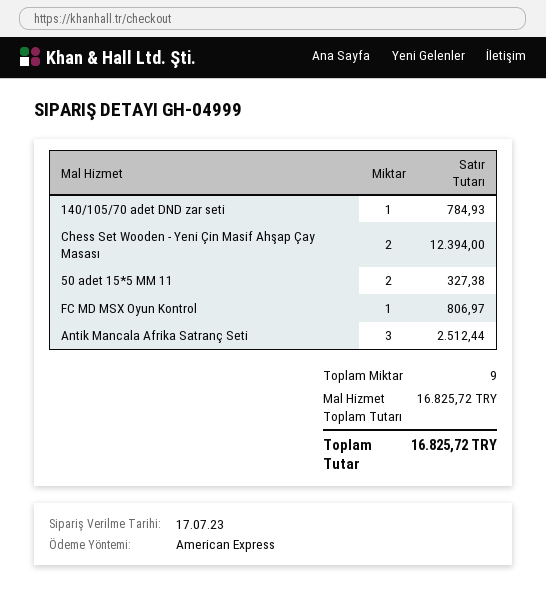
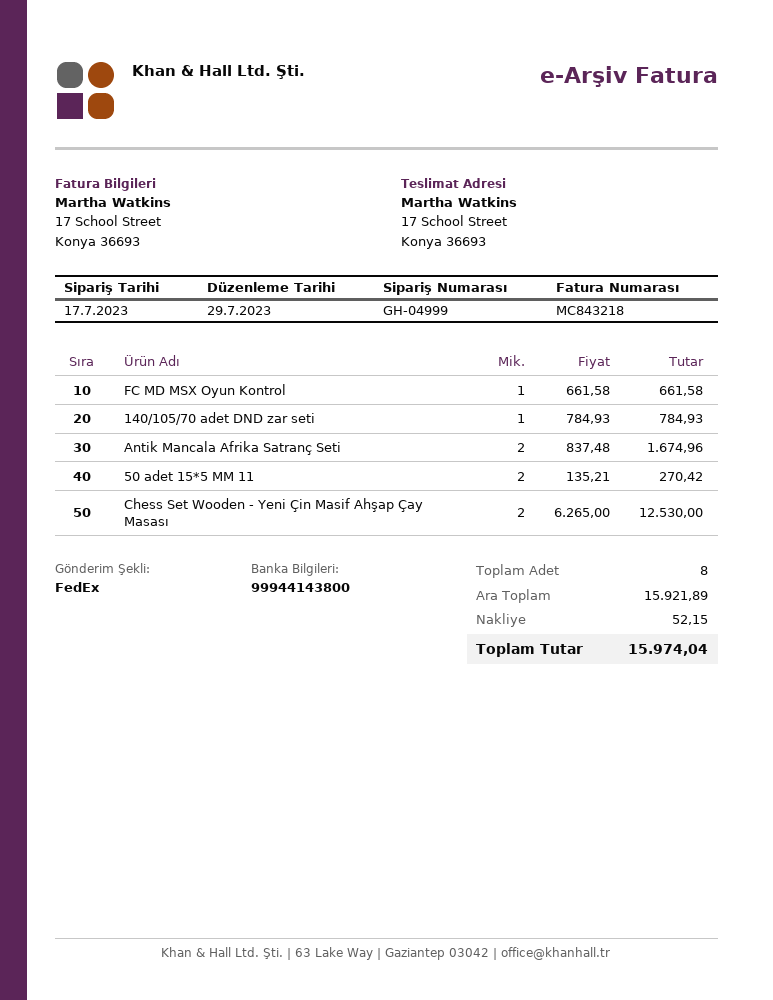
Chess Set Wooden - Yeni Çin Masif Ahşap Çay Masası: 2 for 12394.00 -> 2 for 12530.00
50 adet 15*5 MM 11: 2 for 327.38 -> 2 for 270.42
FC MD MSX Oyun Kontrol: 1 for 806.97 -> 1 for 661.58
Antik Mancala Afrika Satranç Seti: 3 for 2512.44 -> 2 for 1674.96
total quantity: 9 -> 8
subtotal: 16825.72 -> 15921.89
shipping: none -> 52.15
total: 16825.72 -> 15974.04

